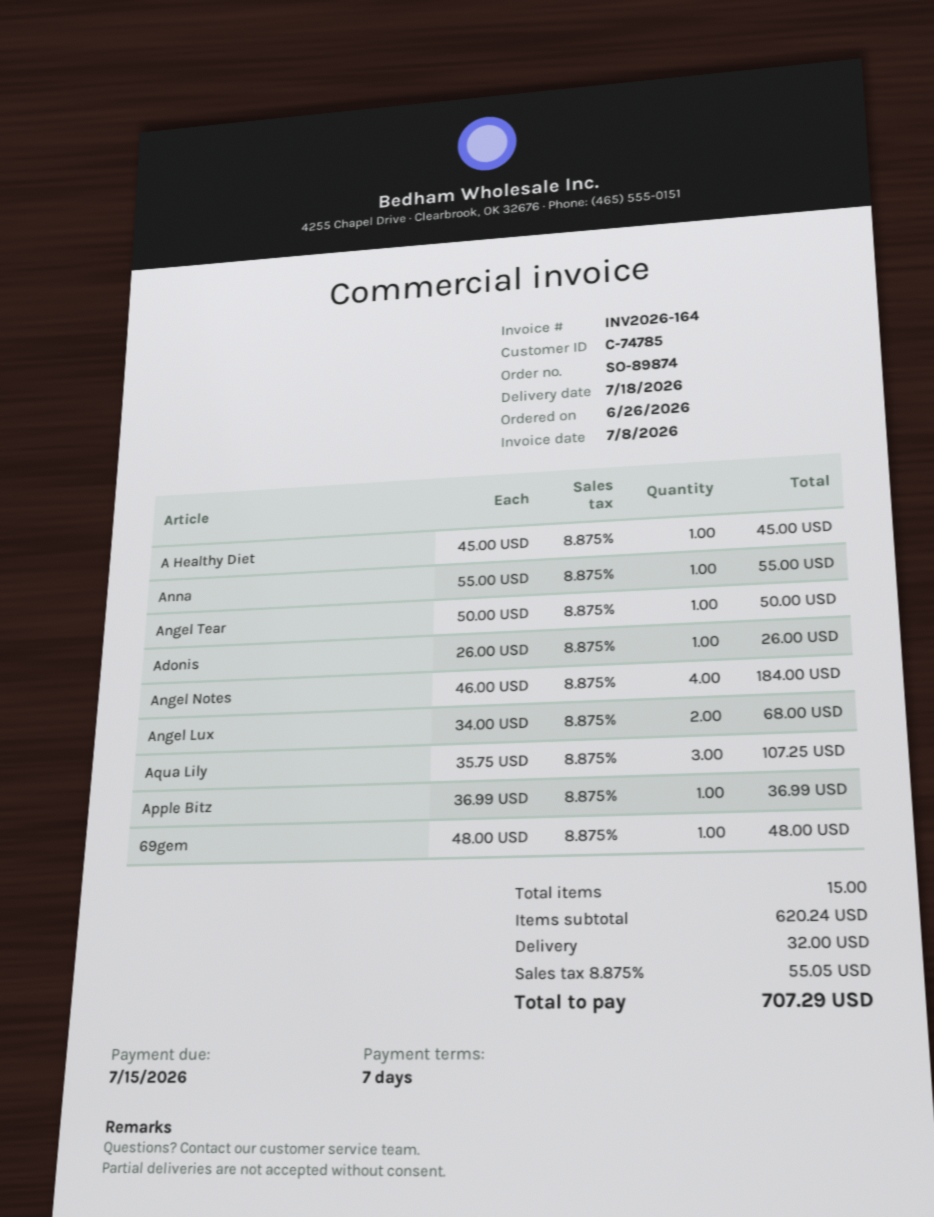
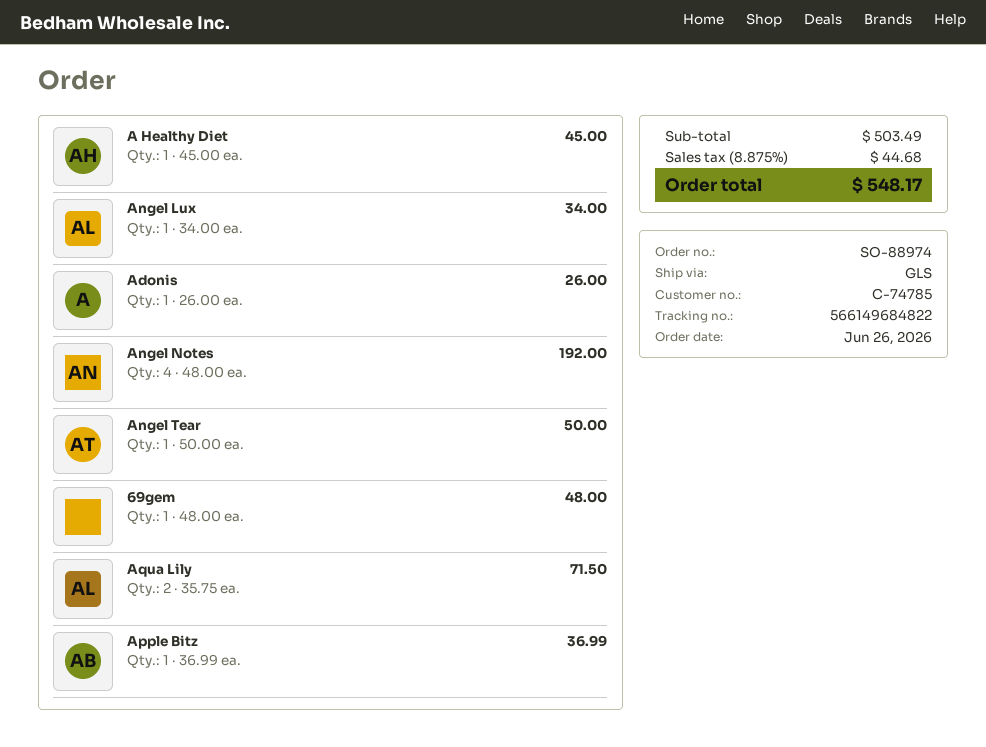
order number: SO-89874 -> SO-88974
Anna: 1 x 55.00 = 55.00 -> none
Angel Notes: 4 x 46.00 = 184.00 -> 4 x 48.00 = 192.00
Angel Lux: 2 x 34.00 = 68.00 -> 1 x 34.00 = 34.00
Aqua Lily: 3 x 35.75 = 107.25 -> 2 x 35.75 = 71.50
subtotal: 620.24 -> 503.49
shipping: 32.00 -> none
tax: 8.875% = 55.05 -> 8.875% = 44.68
total: 707.29 -> 548.17

